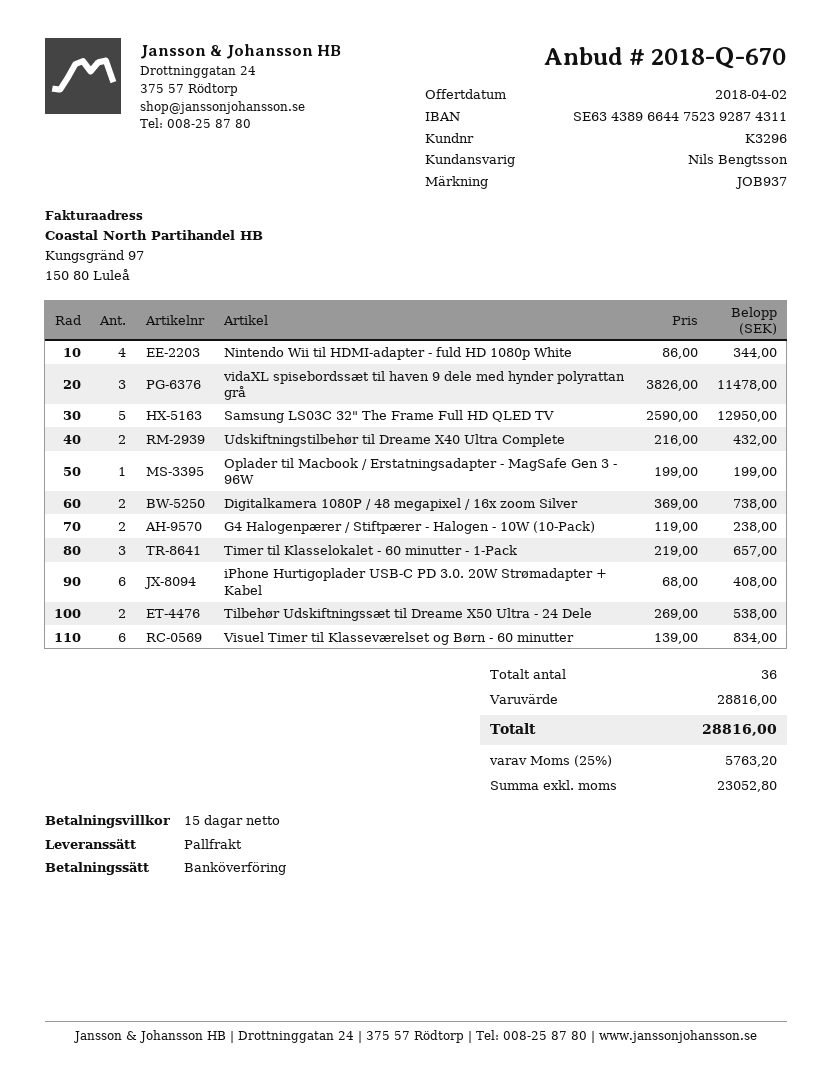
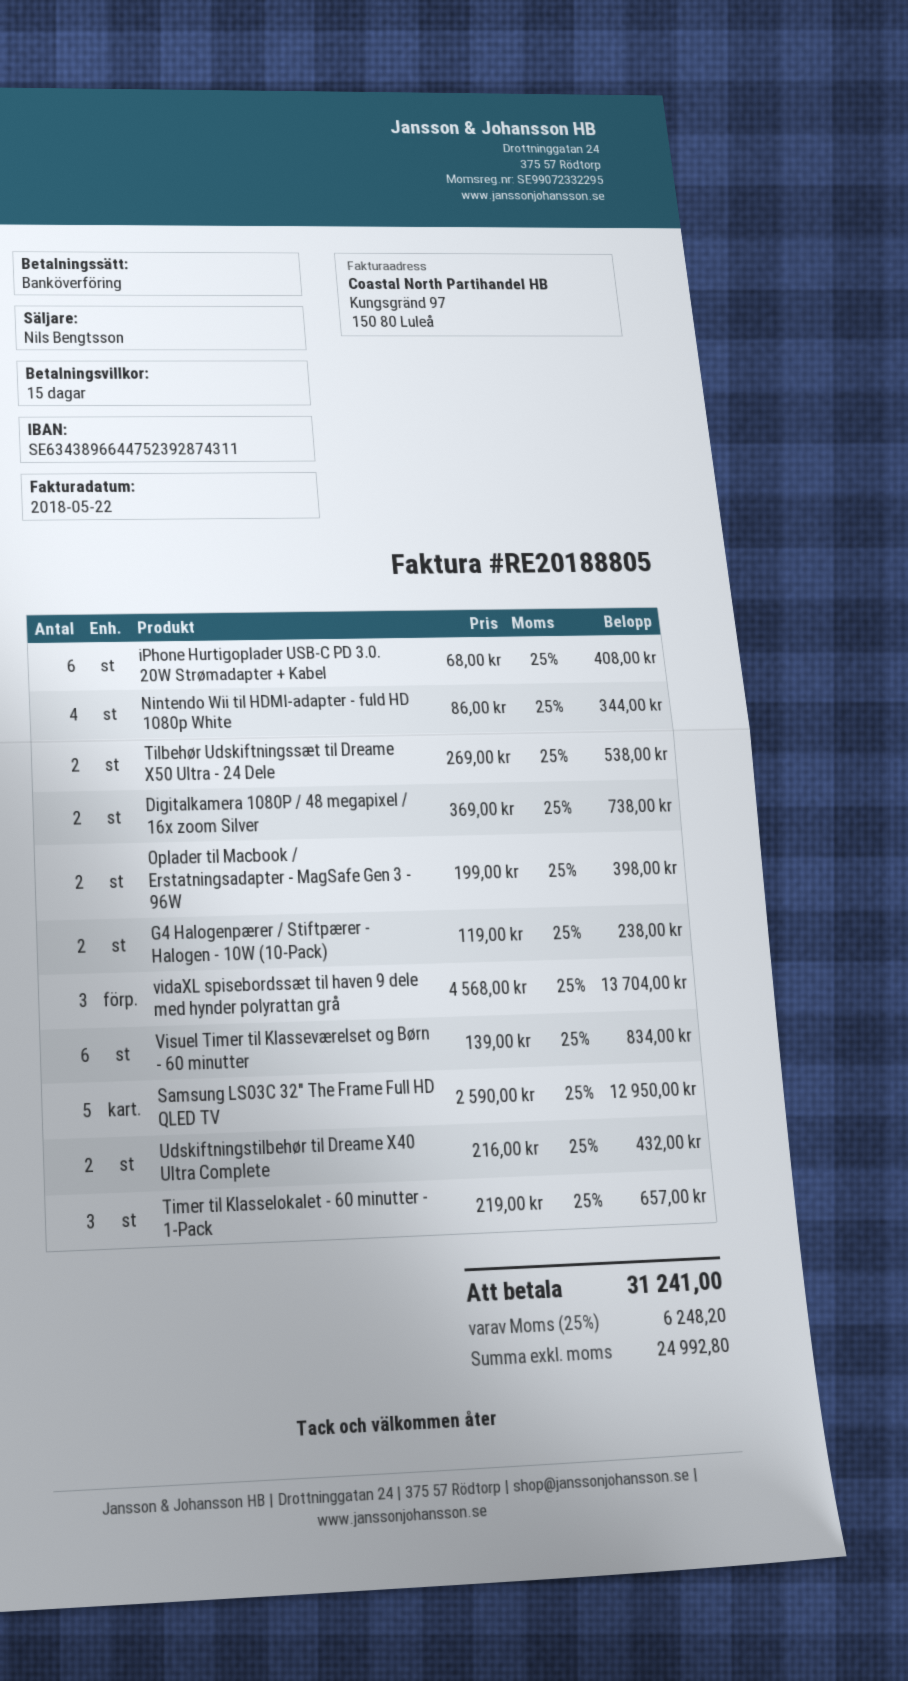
vidaXL spisebordssæt til haven 9 dele med hynder polyrattan grå: 3 x 3826.00 = 11478.00 -> 3 x 4568.00 = 13704.00
Oplader til Macbook / Erstatningsadapter - MagSafe Gen 3 - 96W: 1 x 199.00 = 199.00 -> 2 x 199.00 = 398.00
net: 23052.80 -> 24992.80
tax: 25% = 5763.20 -> 25% = 6248.20
total: 28816.00 -> 31241.00

